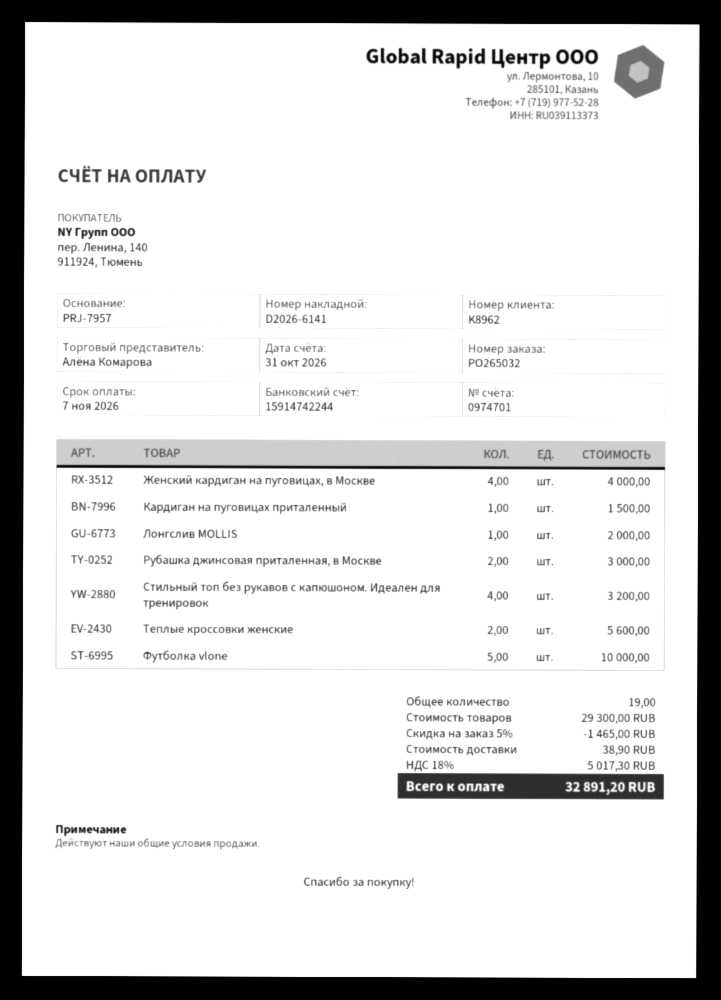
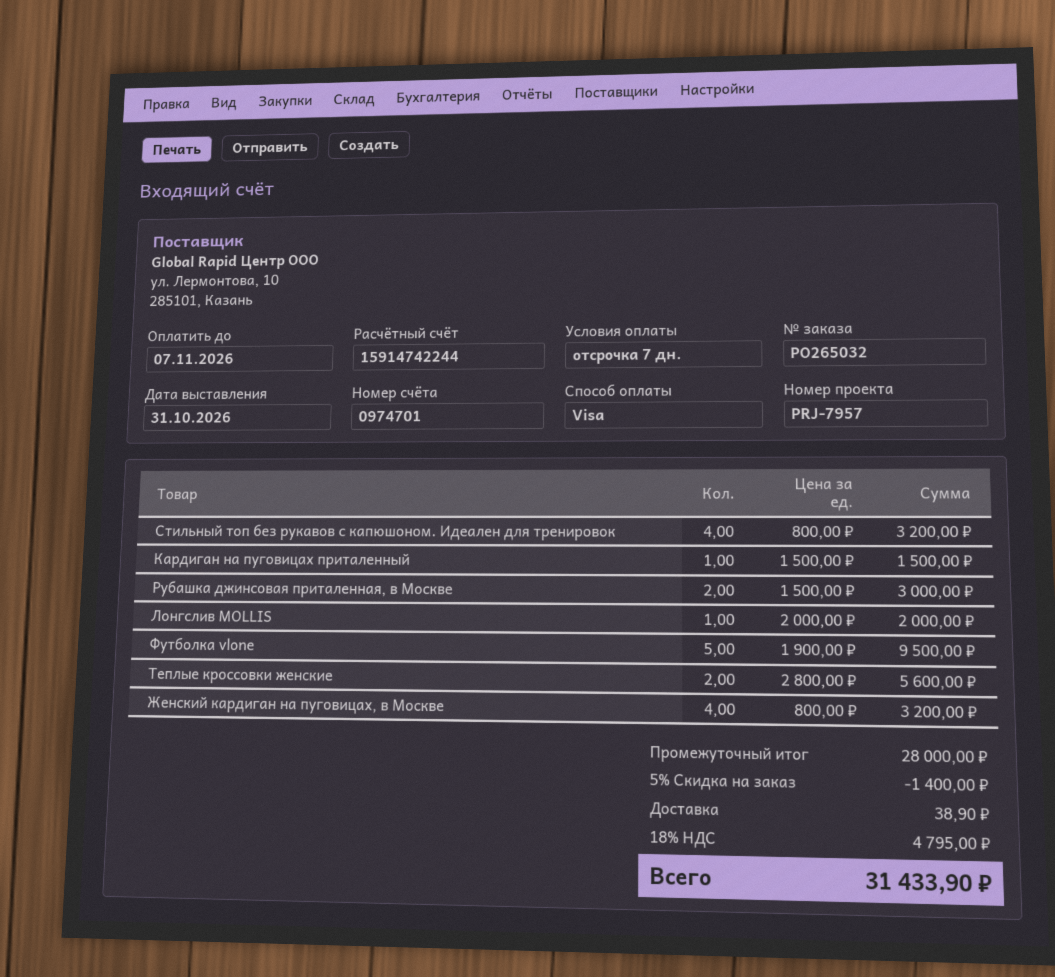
Женский кардиган на пуговицах, в Москве: 4 for 4000.00 -> 4 for 3200.00
Футболка vlone: 5 for 10000.00 -> 5 for 9500.00
subtotal: 29300.00 -> 28000.00
discount: 5% = 1465.00 -> 5% = 1400.00
tax: 18% = 5017.30 -> 18% = 4795.00
total: 32891.20 -> 31433.90

